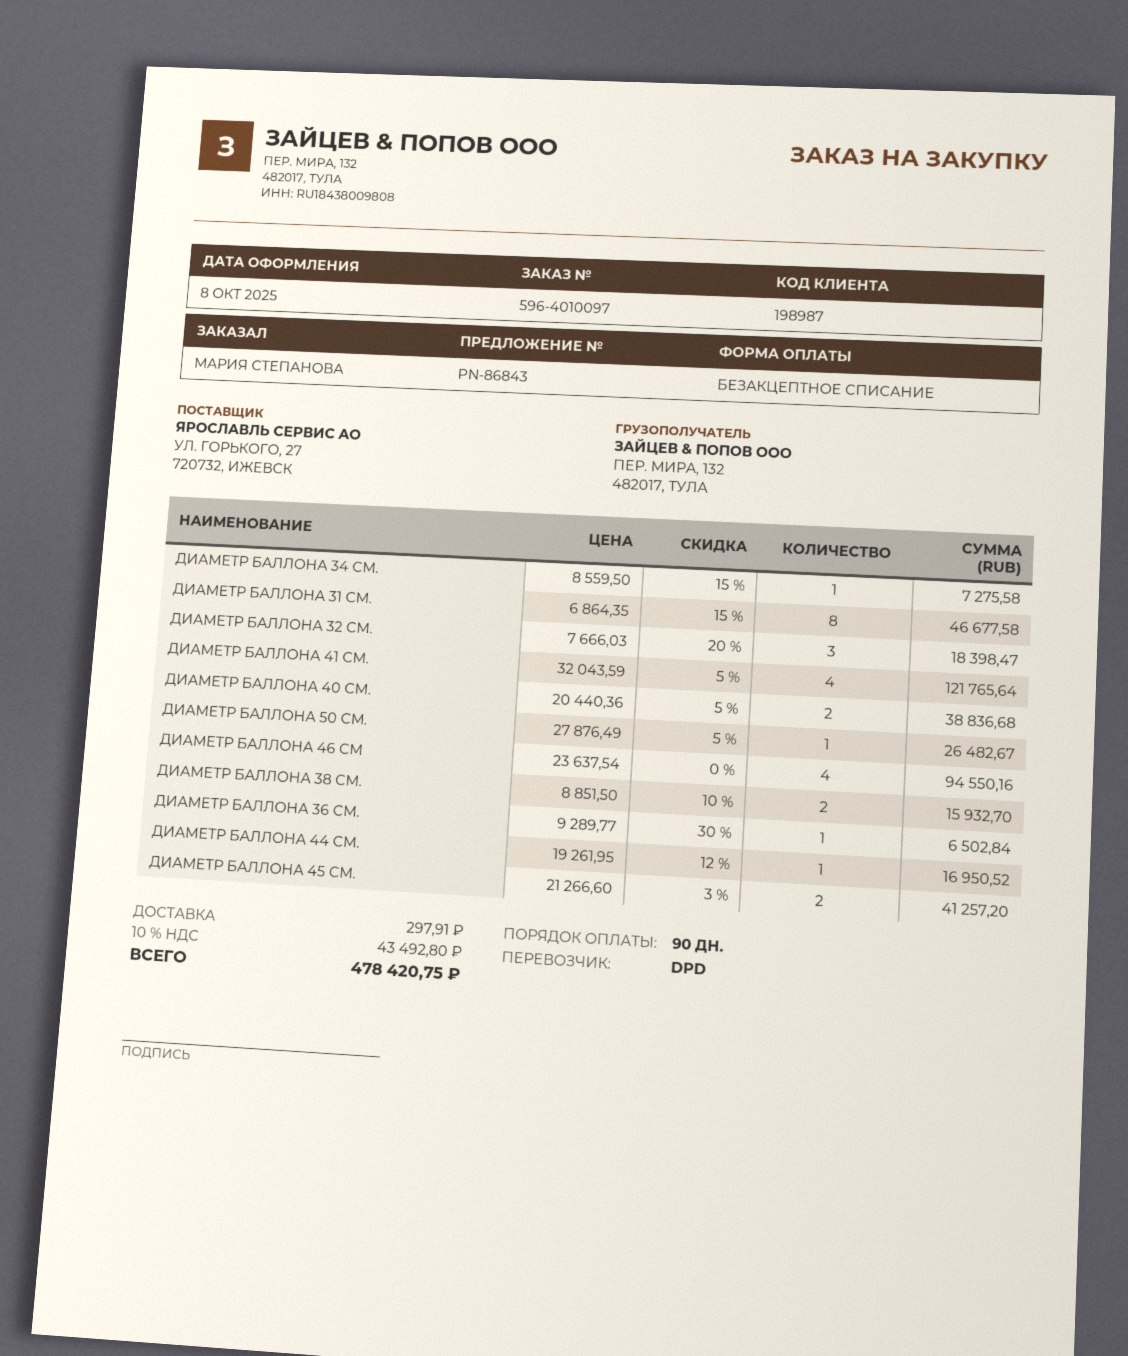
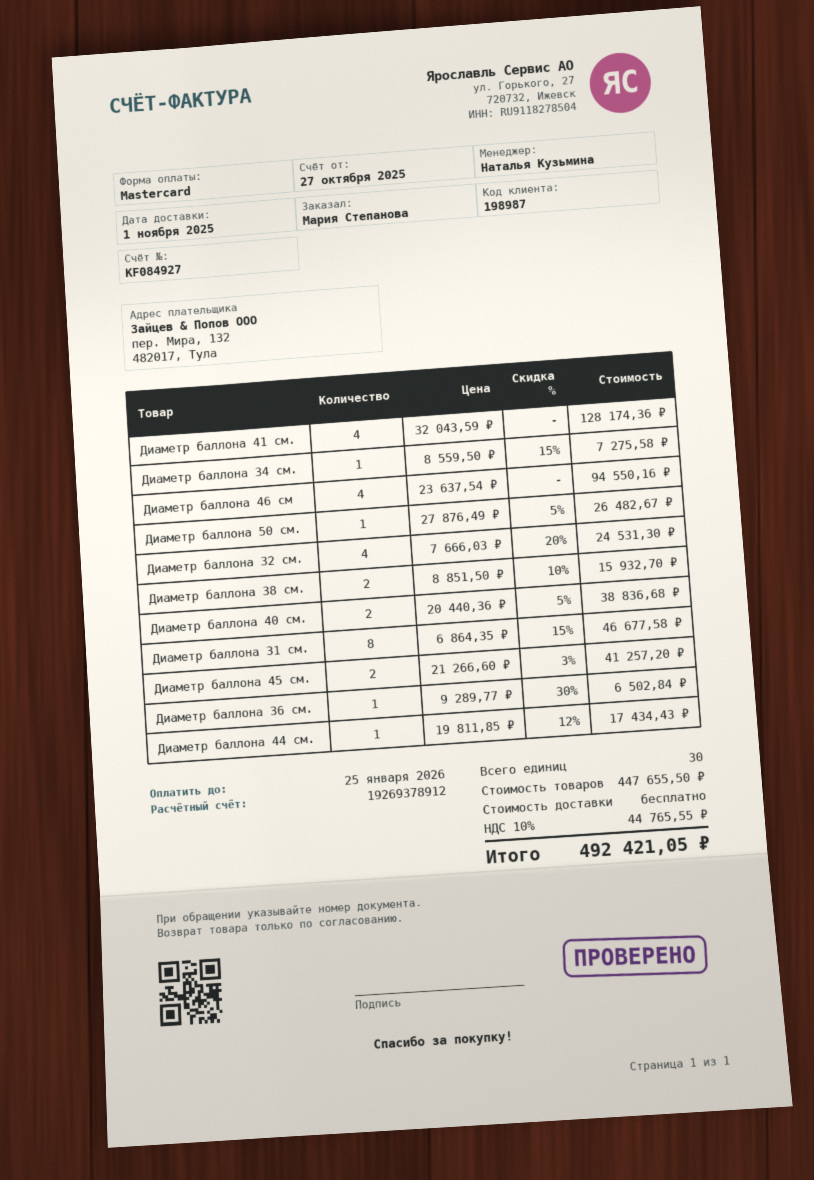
payment method: direct debit -> Mastercard
ДИАМЕТР БАЛЛОНА 32 СМ.: 3 x 7666.03 - 20% = 18398.47 -> 4 x 7666.03 - 20% = 24531.30
ДИАМЕТР БАЛЛОНА 41 СМ.: 4 x 32043.59 - 5% = 121765.64 -> 4 x 32043.59 = 128174.36
ДИАМЕТР БАЛЛОНА 44 СМ.: 1 x 19261.95 - 12% = 16950.52 -> 1 x 19811.85 - 12% = 17434.43
shipping: 297.91 -> 0.00
tax: 10% = 43492.80 -> 10% = 44765.55
total: 478420.75 -> 492421.05

